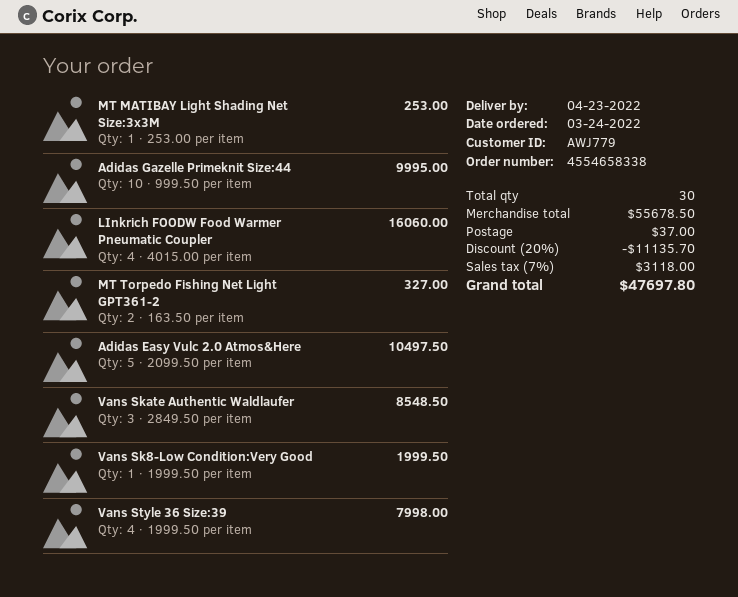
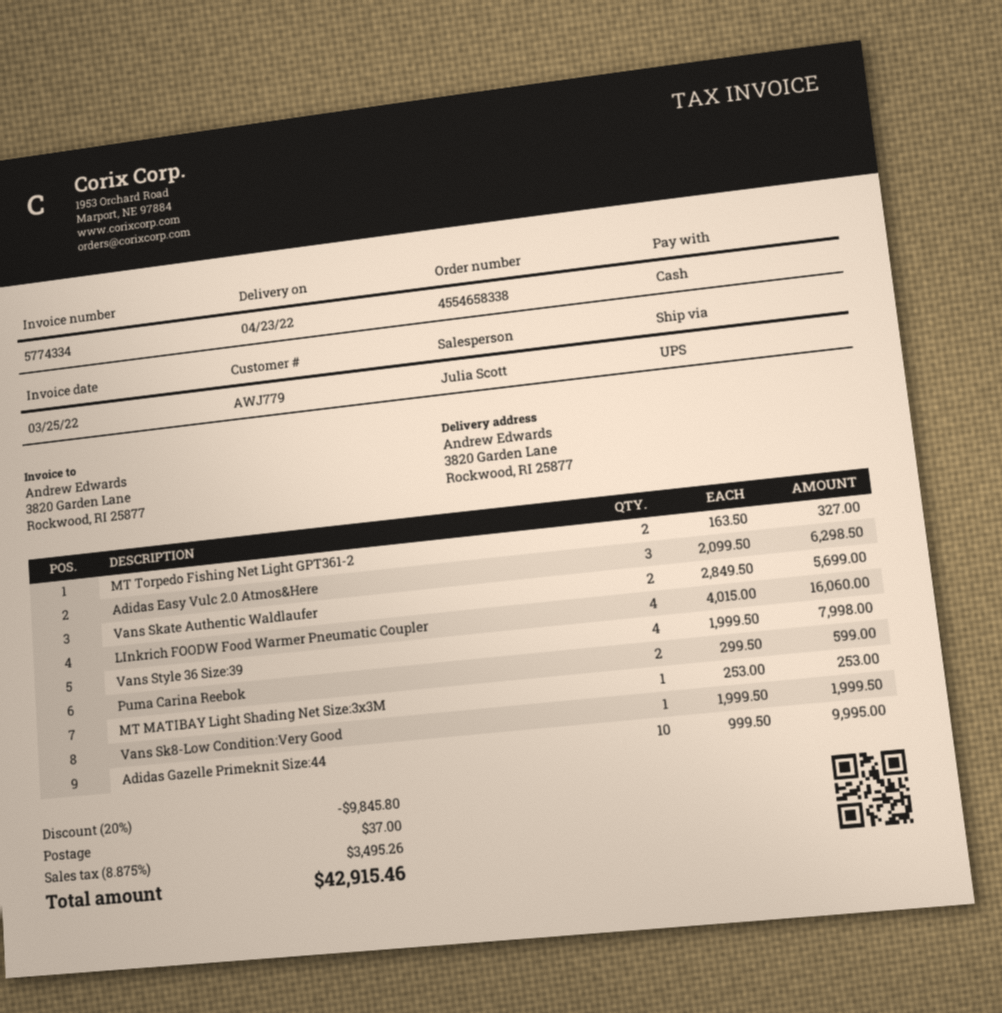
Adidas Easy Vulc 2.0 Atmos&Here: 5 x 2099.50 = 10497.50 -> 3 x 2099.50 = 6298.50
Vans Skate Authentic Waldlaufer: 3 x 2849.50 = 8548.50 -> 2 x 2849.50 = 5699.00
Puma Carina Reebok: none -> 2 x 299.50 = 599.00
discount: 20% = 11135.70 -> 20% = 9845.80
tax: 7% = 3118.00 -> 8.875% = 3495.26
total: 47697.80 -> 42915.46

